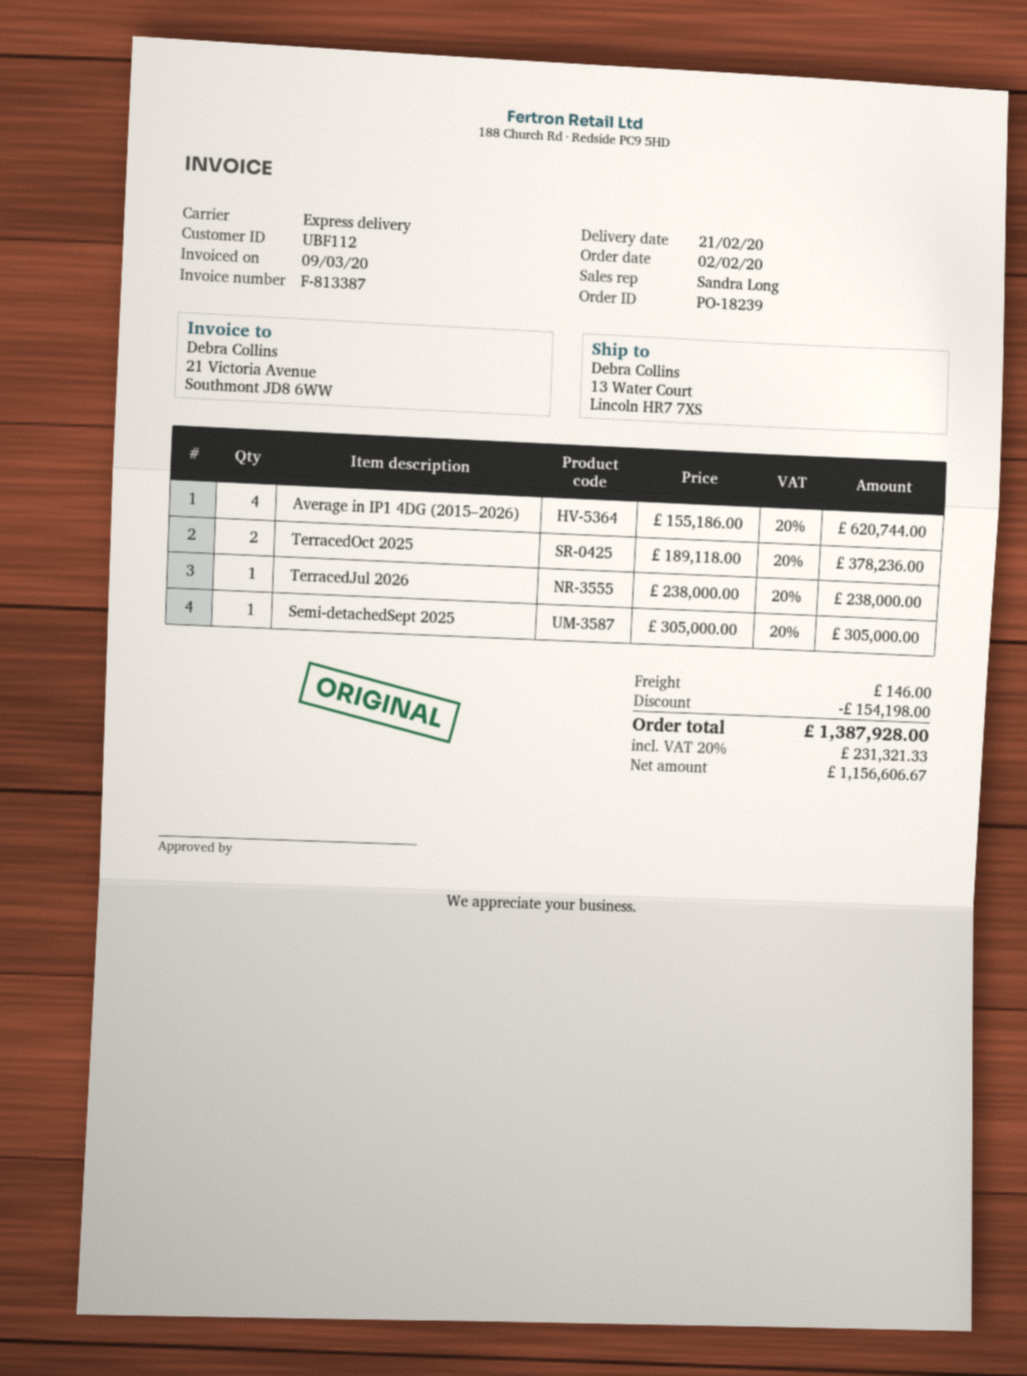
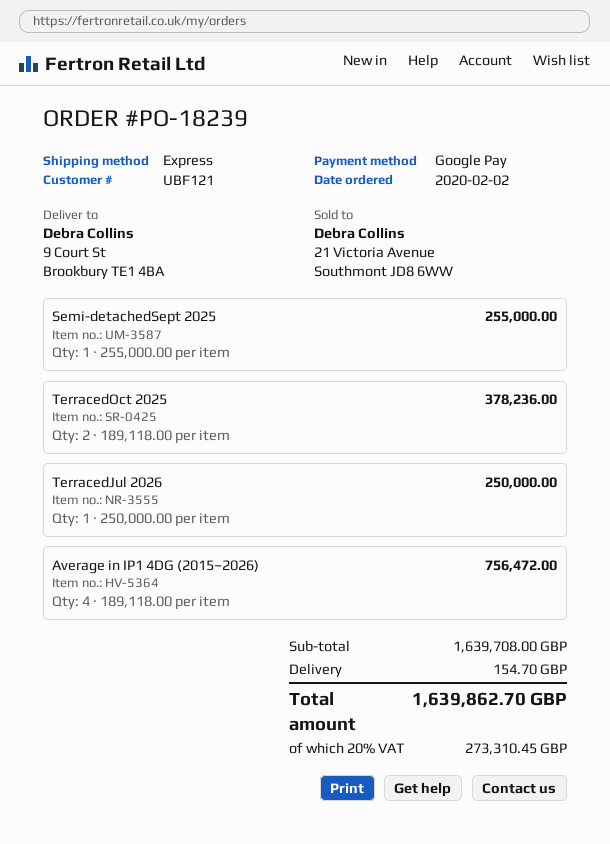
customer number: UBF112 -> UBF121
ship to: 13 Water Court, Lincoln HR7 7XS -> 9 Court St, Brookbury TE1 4BA
Average in IP1 4DG (2015–2026): 4 x 155186.00 = 620744.00 -> 4 x 189118.00 = 756472.00
TerracedJul 2026: 1 x 238000.00 = 238000.00 -> 1 x 250000.00 = 250000.00
Semi-detachedSept 2025: 1 x 305000.00 = 305000.00 -> 1 x 255000.00 = 255000.00
discount: 154198.00 -> none
shipping: 146.00 -> 154.70
tax: 20% = 231321.33 -> 20% = 273310.45
total: 1387928.00 -> 1639862.70

